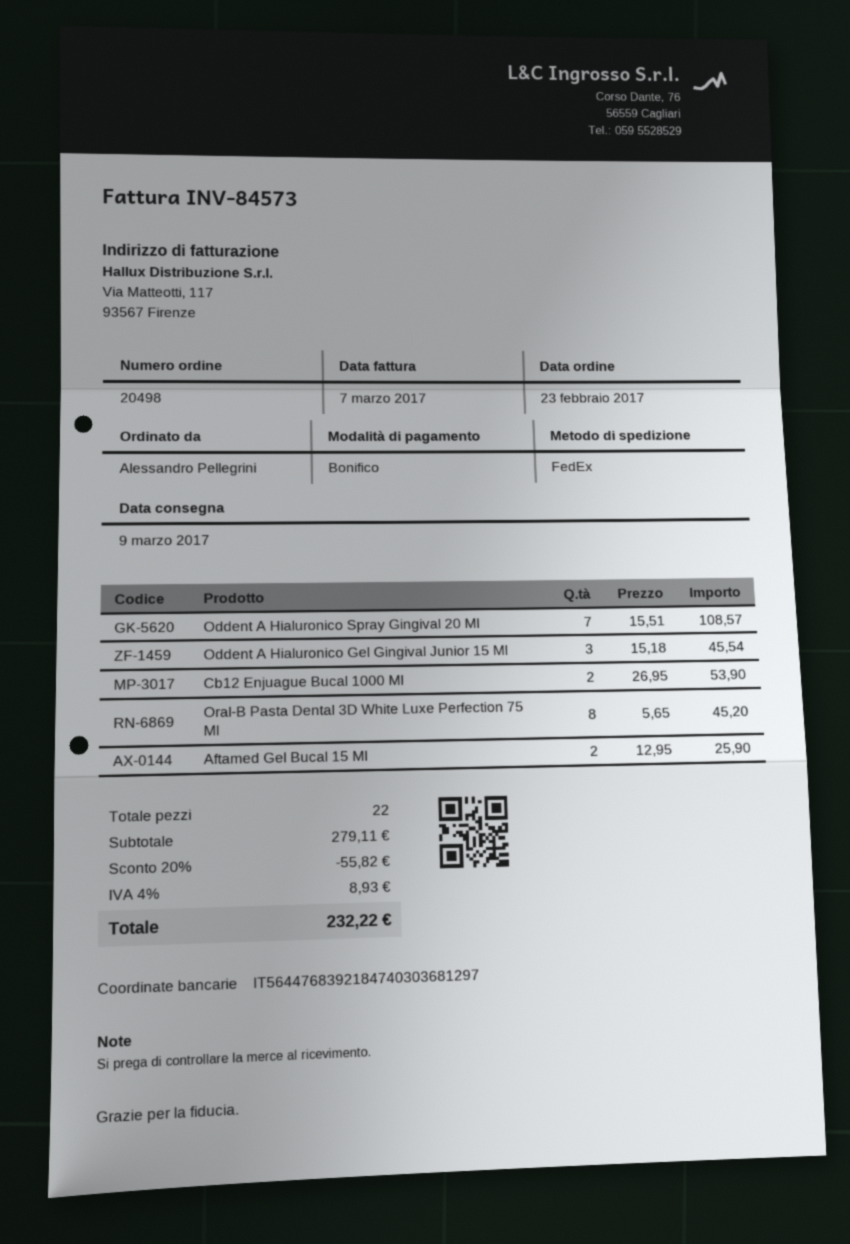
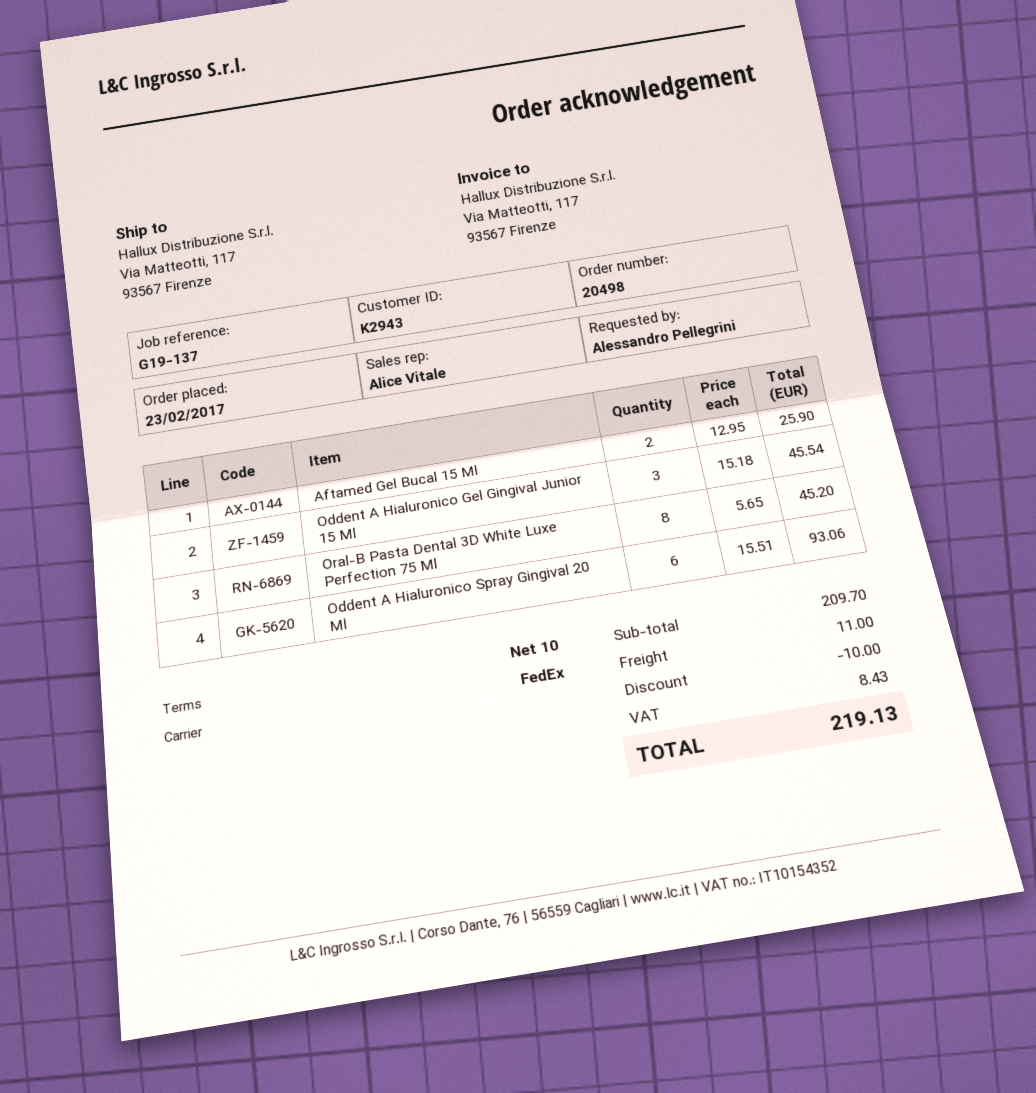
Oddent A Hialuronico Spray Gingival 20 Ml: 7 x 15.51 = 108.57 -> 6 x 15.51 = 93.06
Cb12 Enjuague Bucal 1000 Ml: 2 x 26.95 = 53.90 -> none
subtotal: 279.11 -> 209.70
discount: 55.82 -> 10.00
shipping: none -> 11.00
tax: 8.93 -> 8.43
total: 232.22 -> 219.13

